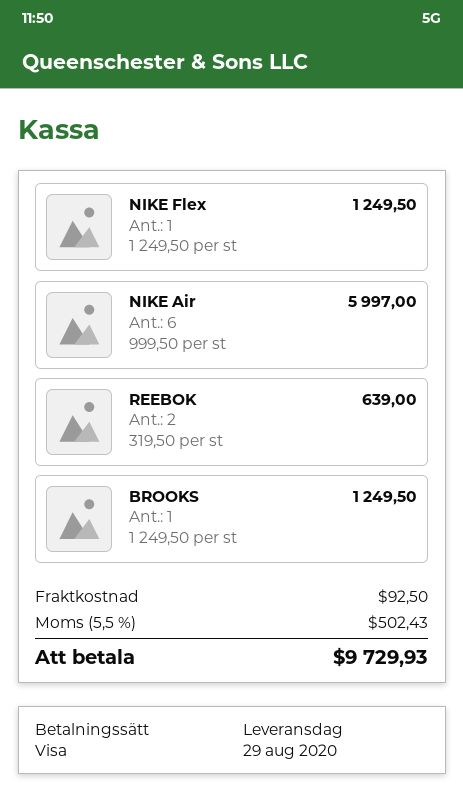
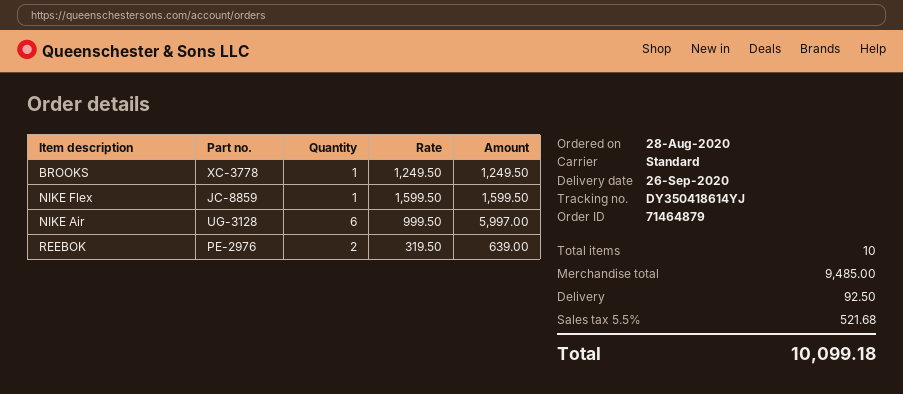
delivery date: 2020-08-29 -> 2020-09-26
NIKE Flex: 1 x 1249.50 = 1249.50 -> 1 x 1599.50 = 1599.50
tax: 5.5% = 502.43 -> 5.5% = 521.68
total: 9729.93 -> 10099.18

